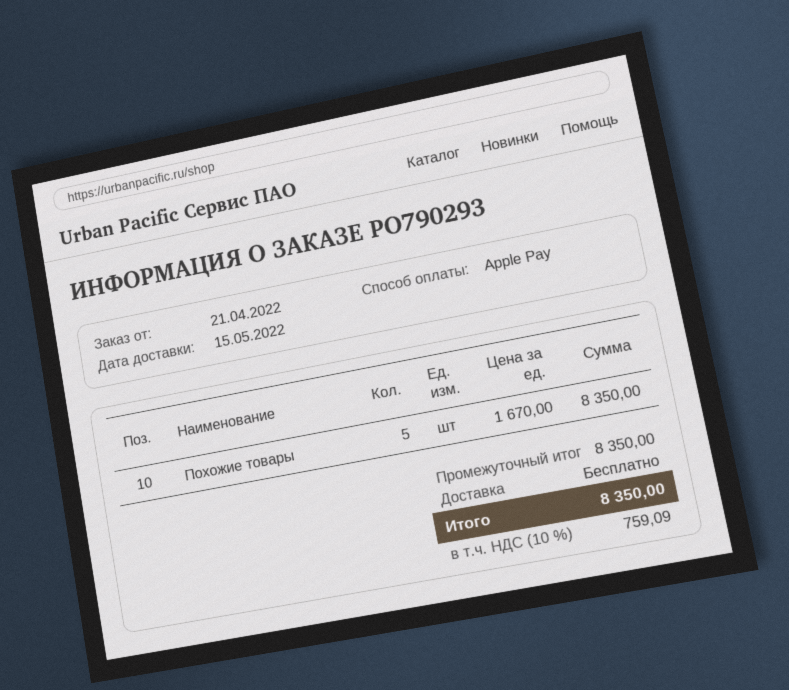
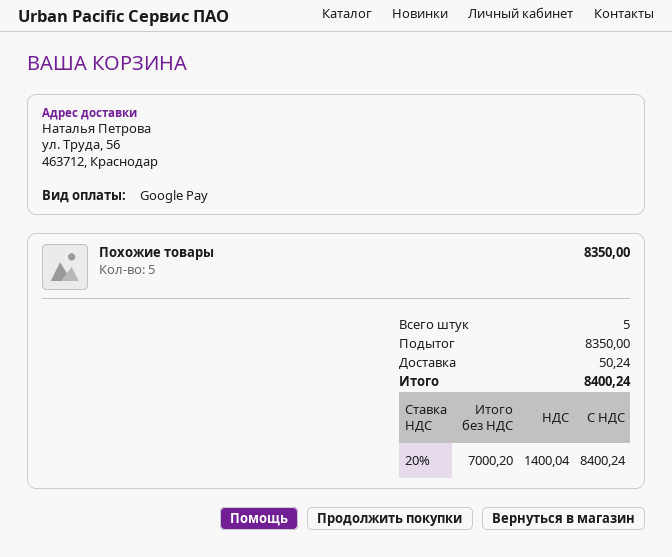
payment method: Apple Pay -> Google Pay
shipping: 0.00 -> 50.24
tax: 10% = 759.09 -> 20% = 1400.04
total: 8350.00 -> 8400.24

